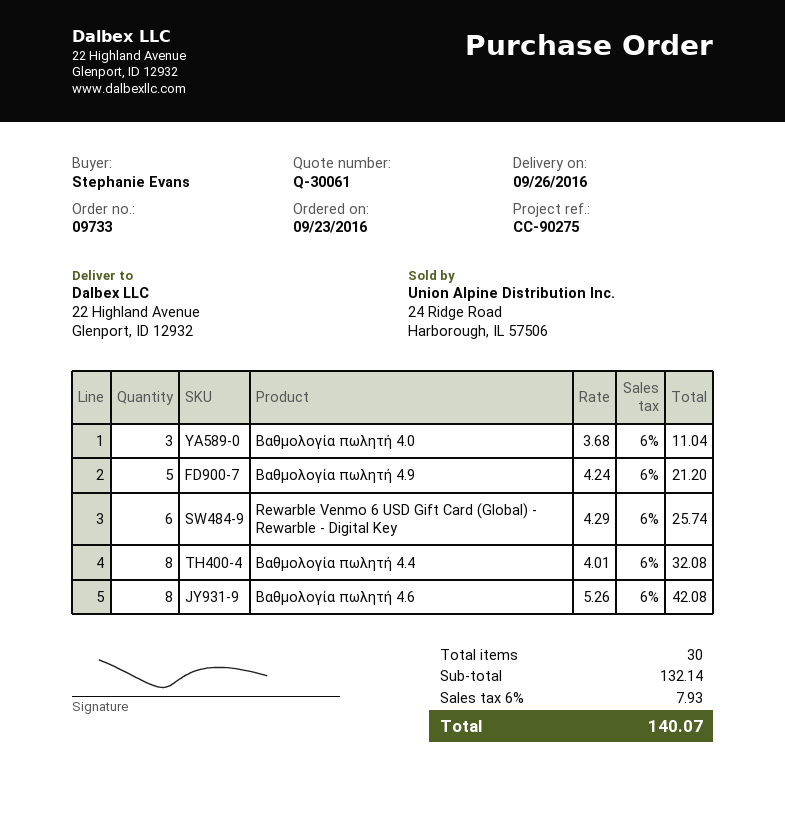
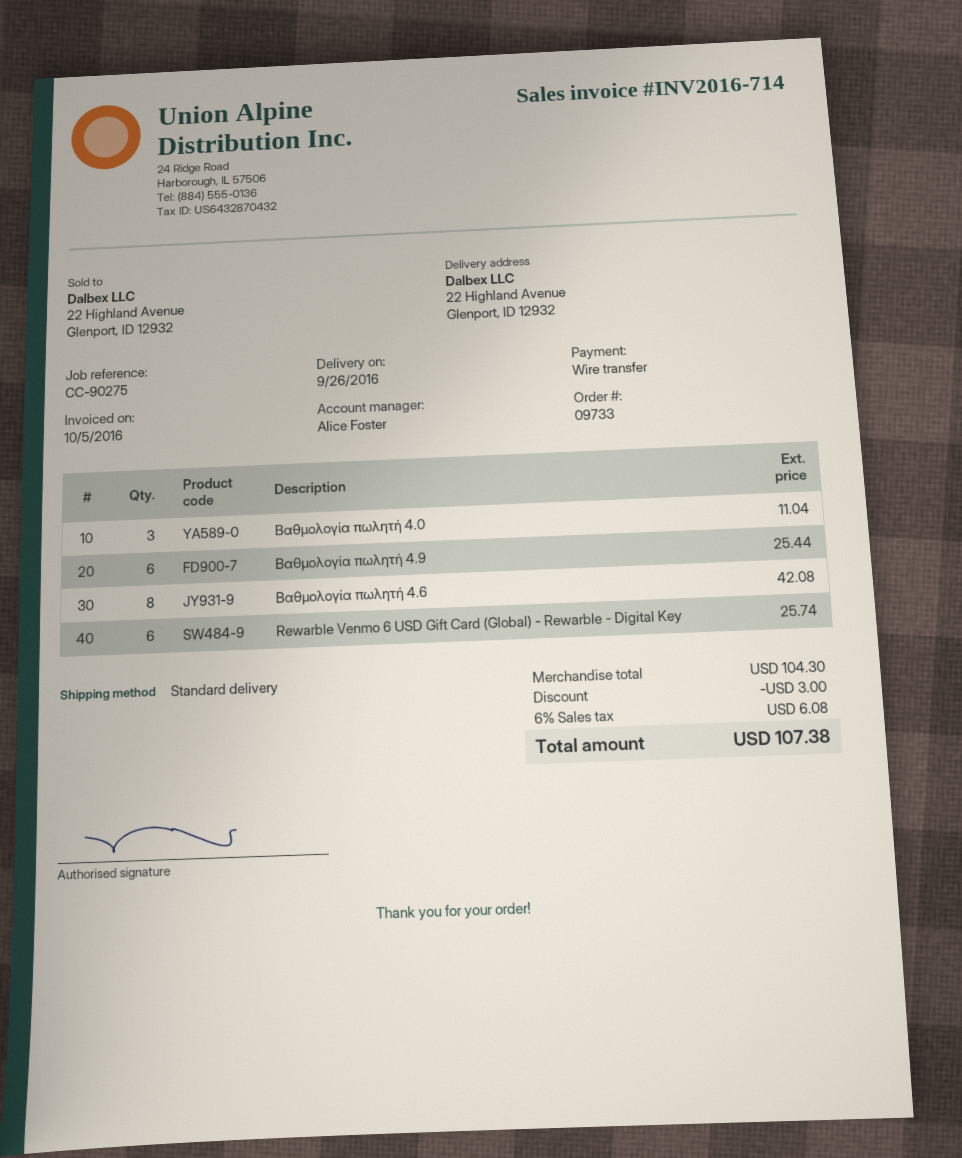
Βαθμολογία πωλητή 4.9: 5 for 21.20 -> 6 for 25.44
Βαθμολογία πωλητή 4.4: 8 for 32.08 -> none
subtotal: 132.14 -> 104.30
discount: none -> 3.00
tax: 6% = 7.93 -> 6% = 6.08
total: 140.07 -> 107.38

